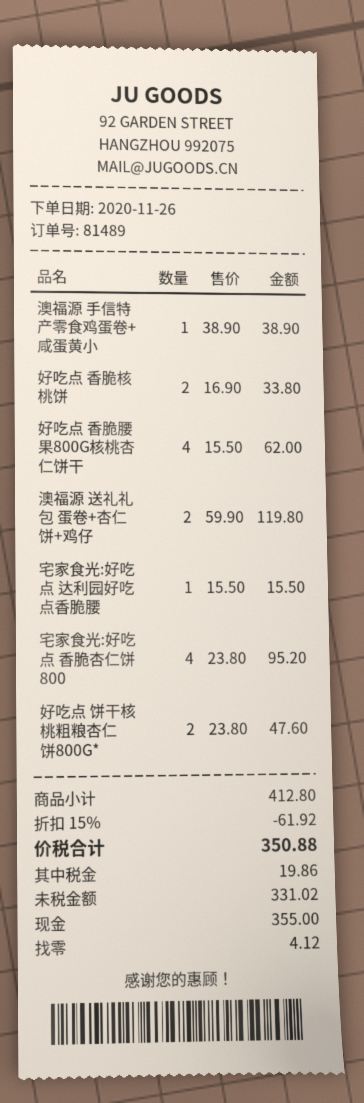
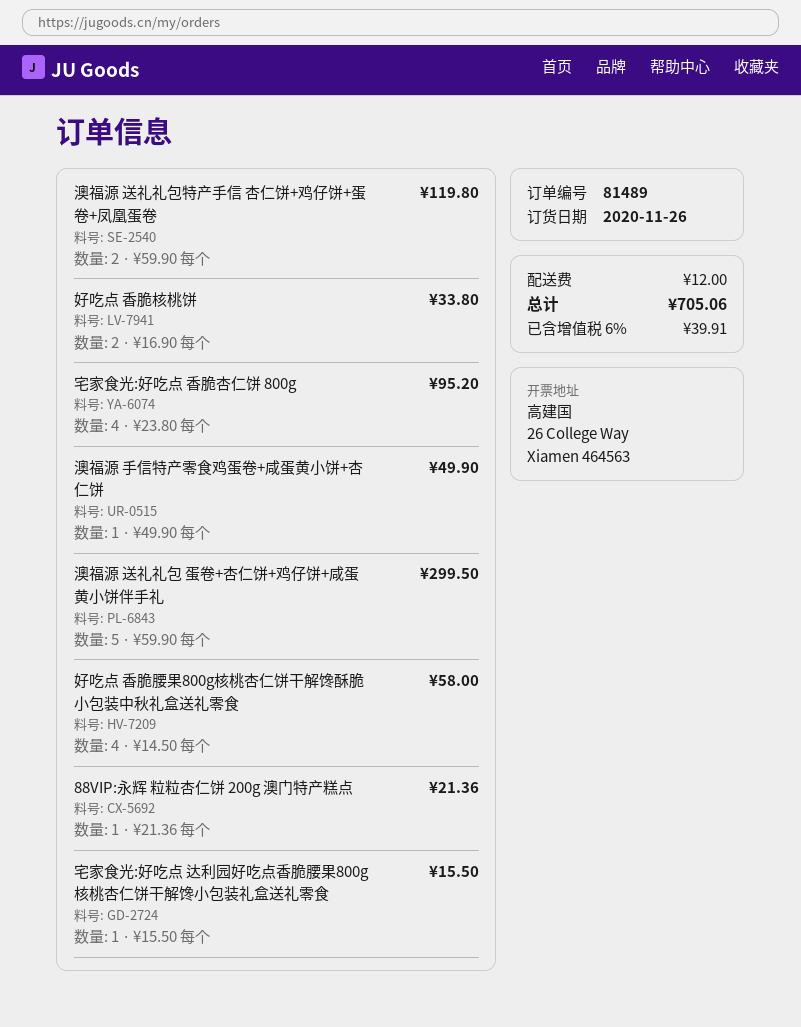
澳福源 手信特产零食鸡蛋卷+咸蛋黄小: 1 x 38.90 = 38.90 -> 1 x 49.90 = 49.90
好吃点 香脆腰果800G核桃杏仁饼干: 4 x 15.50 = 62.00 -> 4 x 14.50 = 58.00
澳福源 送礼礼包 蛋卷+杏仁饼+鸡仔: 2 x 59.90 = 119.80 -> 5 x 59.90 = 299.50
好吃点 饼干核桃粗粮杏仁饼800G*: 2 x 23.80 = 47.60 -> none
澳福源 送礼礼包特产手信 杏仁饼+鸡仔饼+蛋卷+凤凰蛋卷: none -> 2 x 59.90 = 119.80
88VIP:永辉 粒粒杏仁饼 200g 澳门特产糕点: none -> 1 x 21.36 = 21.36
discount: 15% = 61.92 -> none
shipping: none -> 12.00
tax: 19.86 -> 39.91
total: 350.88 -> 705.06

